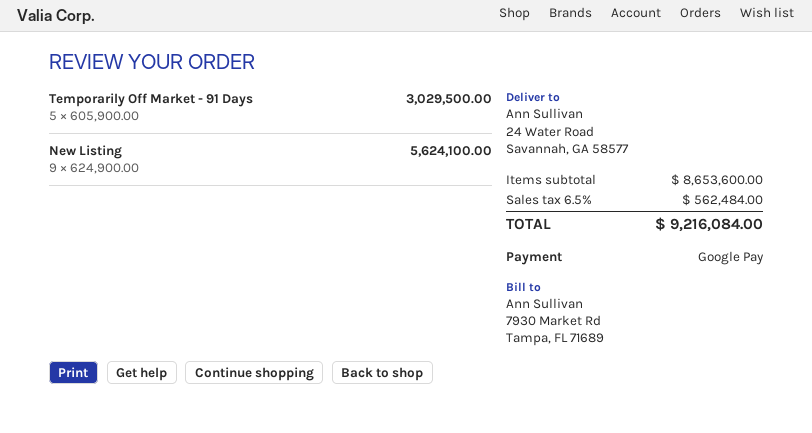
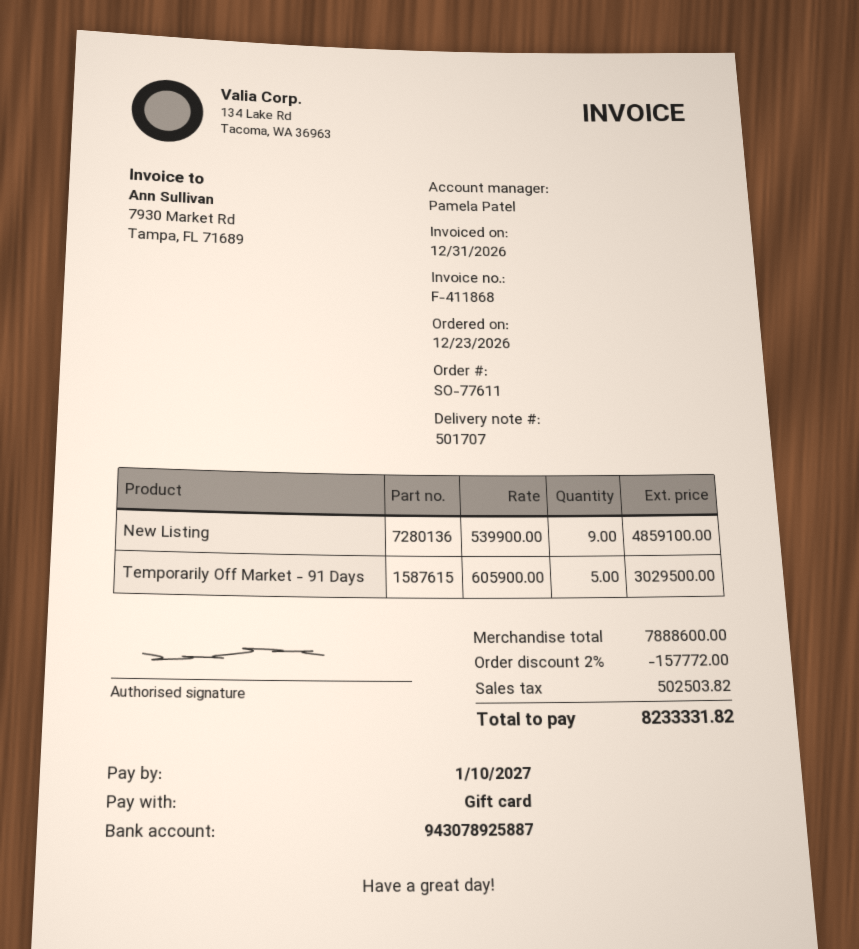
payment method: Google Pay -> gift card
New Listing: 9 x 624900.00 = 5624100.00 -> 9 x 539900.00 = 4859100.00
subtotal: 8653600.00 -> 7888600.00
discount: none -> 2% = 157772.00
tax: 562484.00 -> 502503.82
total: 9216084.00 -> 8233331.82

